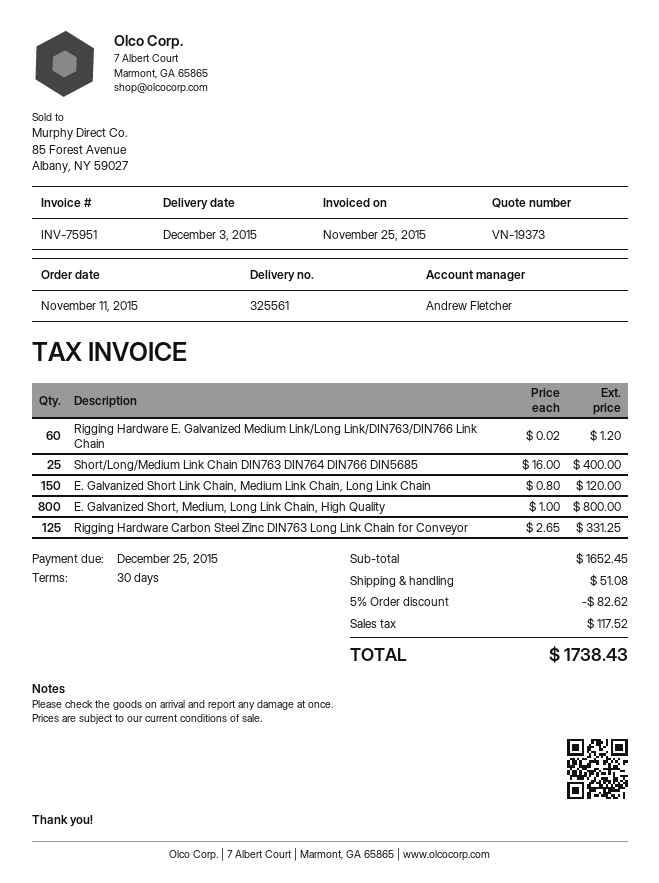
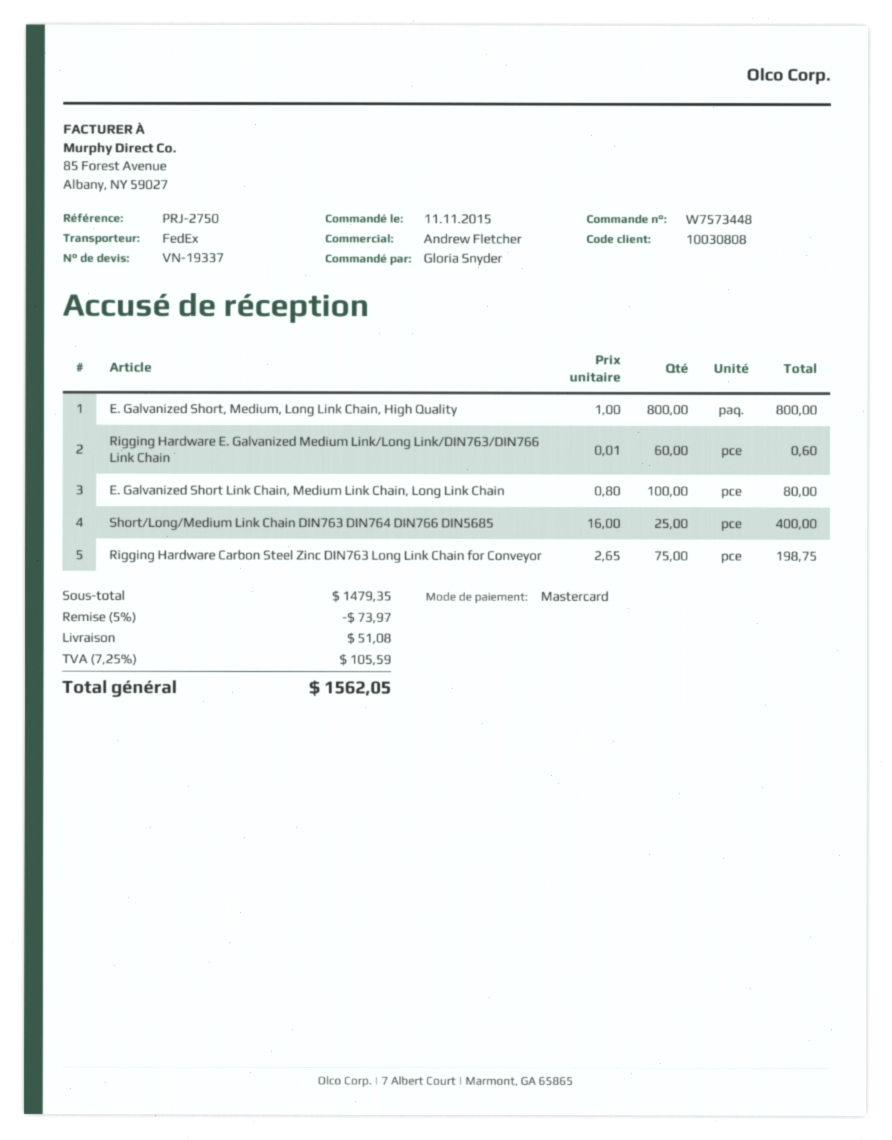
quote number: VN-19373 -> VN-19337
Rigging Hardware E. Galvanized Medium Link/Long Link/DIN763/DIN766 Link Chain: 60 x 0.02 = 1.20 -> 60 x 0.01 = 0.60
E. Galvanized Short Link Chain, Medium Link Chain, Long Link Chain: 150 x 0.80 = 120.00 -> 100 x 0.80 = 80.00
Rigging Hardware Carbon Steel Zinc DIN763 Long Link Chain for Conveyor: 125 x 2.65 = 331.25 -> 75 x 2.65 = 198.75
subtotal: 1652.45 -> 1479.35
discount: 5% = 82.62 -> 5% = 73.97
tax: 117.52 -> 105.59
total: 1738.43 -> 1562.05

